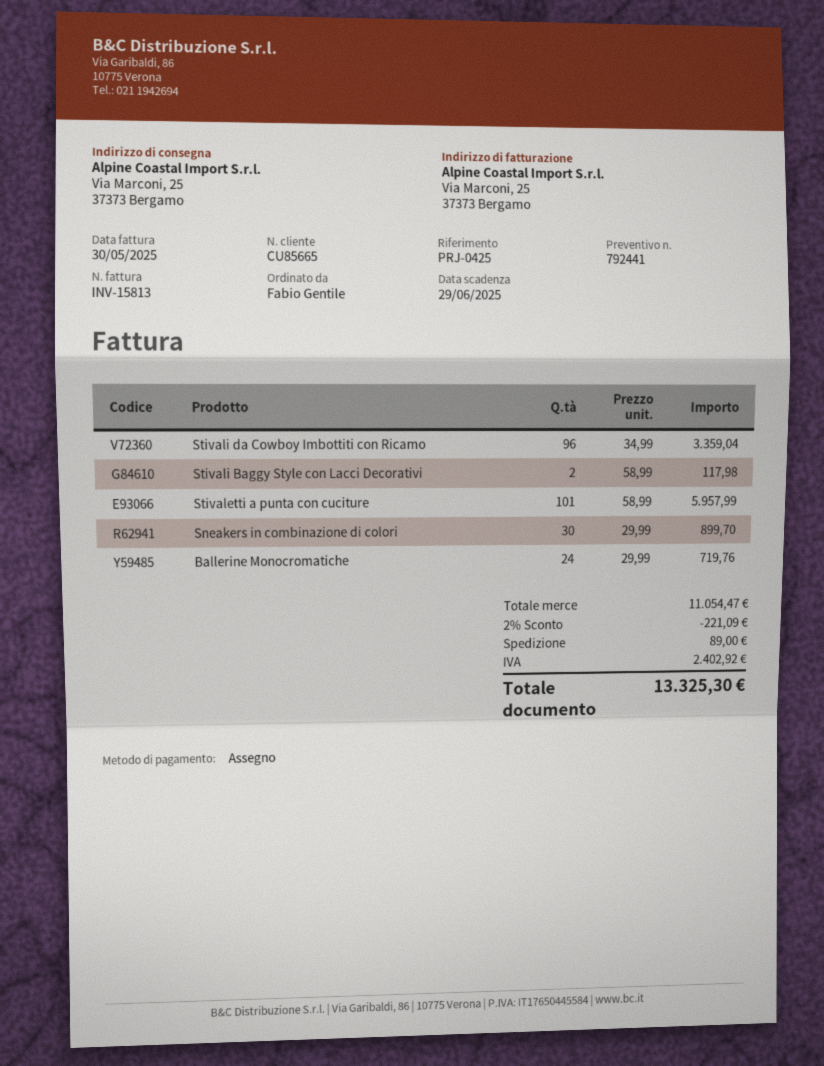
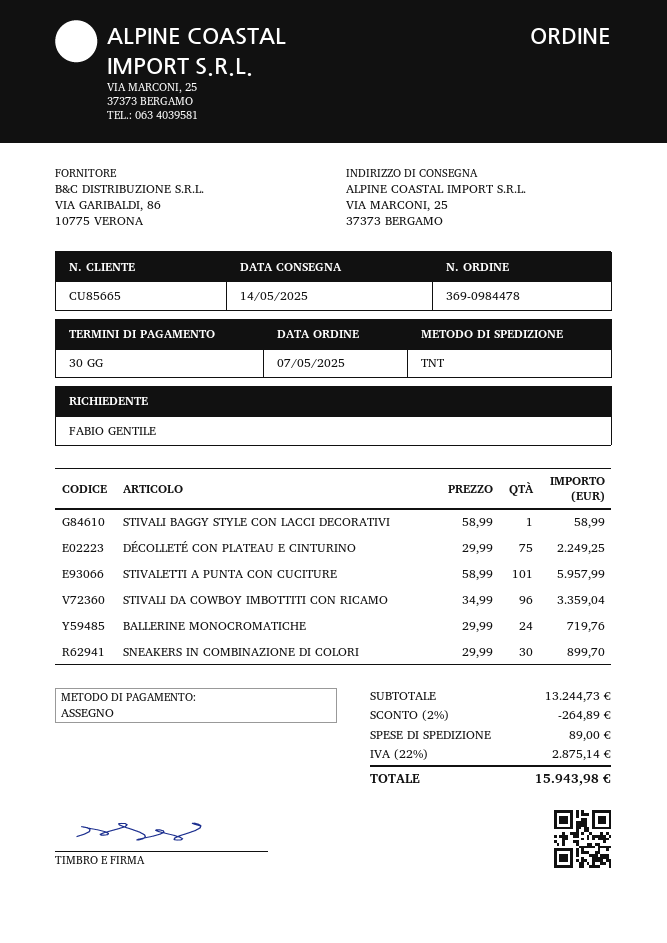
Stivali Baggy Style con Lacci Decorativi: 2 x 58.99 = 117.98 -> 1 x 58.99 = 58.99
DÉCOLLETÉ CON PLATEAU E CINTURINO: none -> 75 x 29.99 = 2249.25
subtotal: 11054.47 -> 13244.73
discount: 2% = 221.09 -> 2% = 264.89
tax: 2402.92 -> 2875.14
total: 13325.30 -> 15943.98

